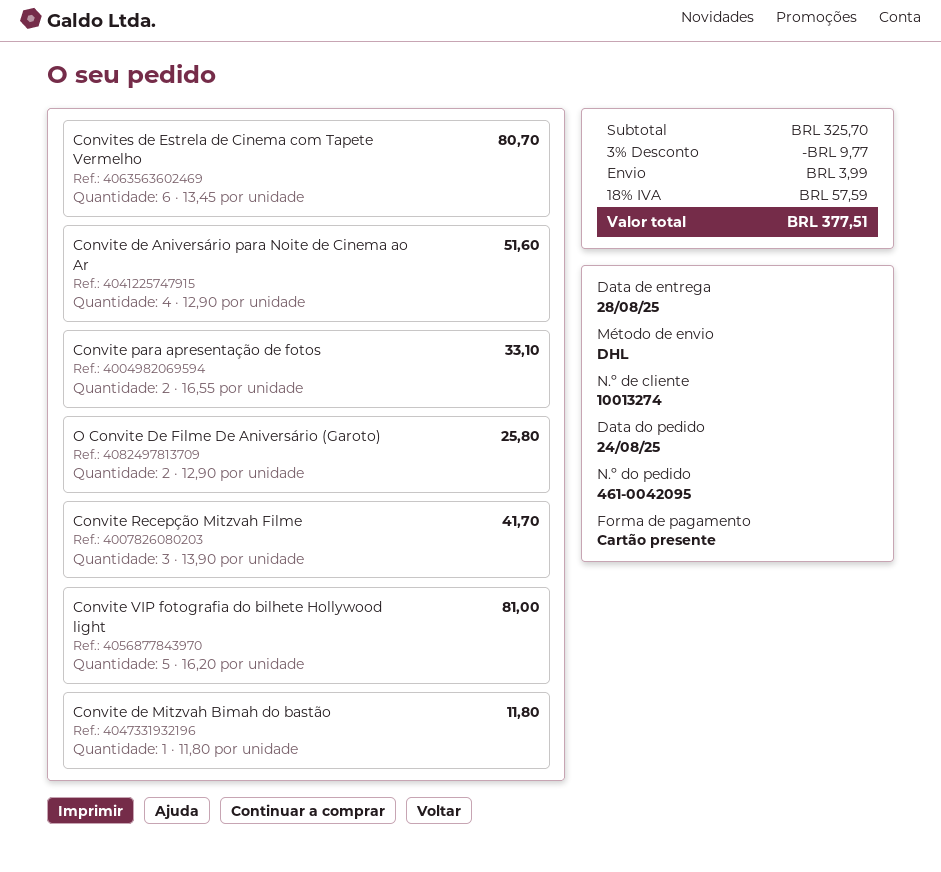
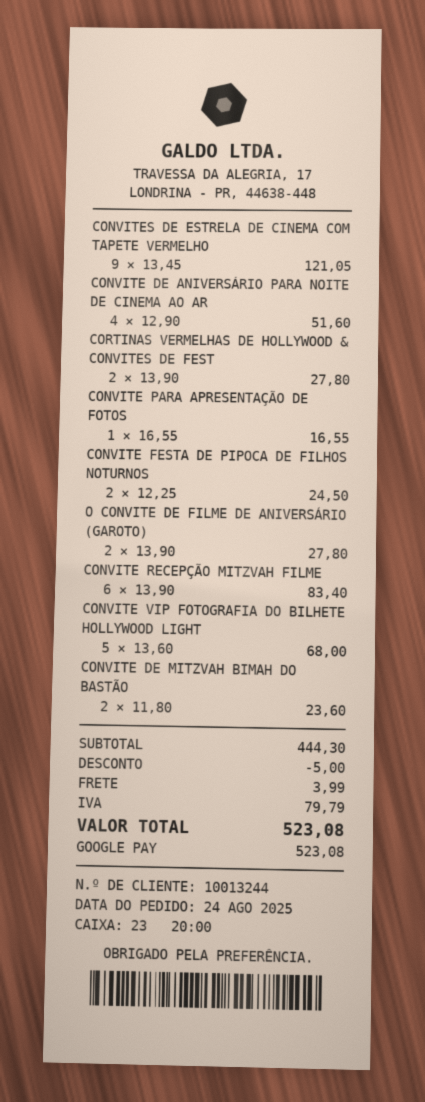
customer number: 10013274 -> 10013244
payment method: gift card -> Google Pay
Convites de Estrela de Cinema com Tapete Vermelho: 6 x 13.45 = 80.70 -> 9 x 13.45 = 121.05
Convite para apresentação de fotos: 2 x 16.55 = 33.10 -> 1 x 16.55 = 16.55
O Convite De Filme De Aniversário (Garoto): 2 x 12.90 = 25.80 -> 2 x 13.90 = 27.80
Convite Recepção Mitzvah Filme: 3 x 13.90 = 41.70 -> 6 x 13.90 = 83.40
Convite VIP fotografia do bilhete Hollywood light: 5 x 16.20 = 81.00 -> 5 x 13.60 = 68.00
Convite de Mitzvah Bimah do bastão: 1 x 11.80 = 11.80 -> 2 x 11.80 = 23.60
CORTINAS VERMELHAS DE HOLLYWOOD & CONVITES DE FEST: none -> 2 x 13.90 = 27.80
CONVITE FESTA DE PIPOCA DE FILHOS NOTURNOS: none -> 2 x 12.25 = 24.50
subtotal: 325.70 -> 444.30
discount: 9.77 -> 5.00
tax: 57.59 -> 79.79
total: 377.51 -> 523.08

